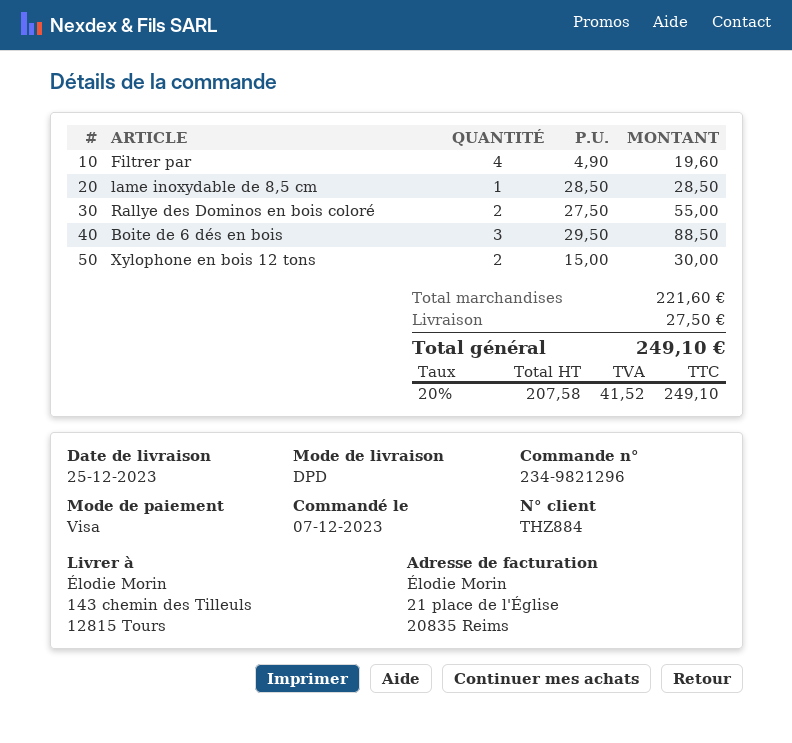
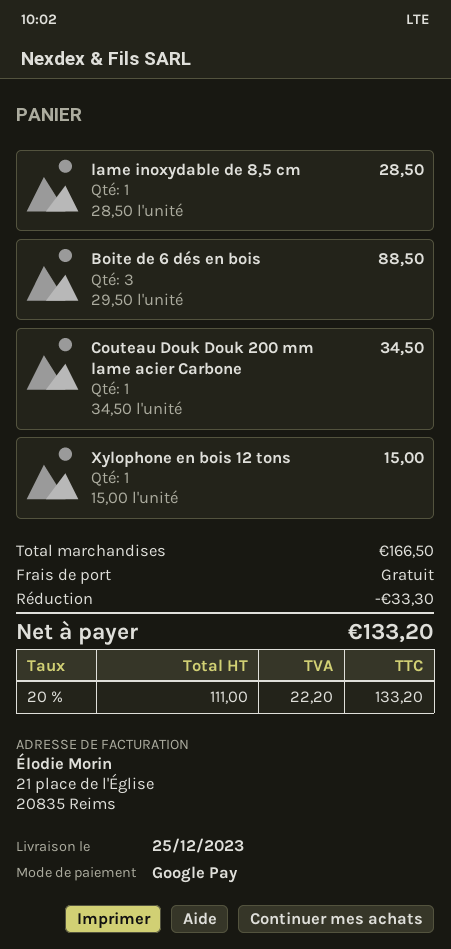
payment method: Visa -> Google Pay
Filtrer par: 4 x 4.90 = 19.60 -> none
Rallye des Dominos en bois coloré: 2 x 27.50 = 55.00 -> none
Xylophone en bois 12 tons: 2 x 15.00 = 30.00 -> 1 x 15.00 = 15.00
Couteau Douk Douk 200 mm lame acier Carbone: none -> 1 x 34.50 = 34.50
subtotal: 221.60 -> 166.50
discount: none -> 33.30
shipping: 27.50 -> 0.00
net: 207.58 -> 111.00
tax: 20% = 41.52 -> 20% = 22.20
total: 249.10 -> 133.20

